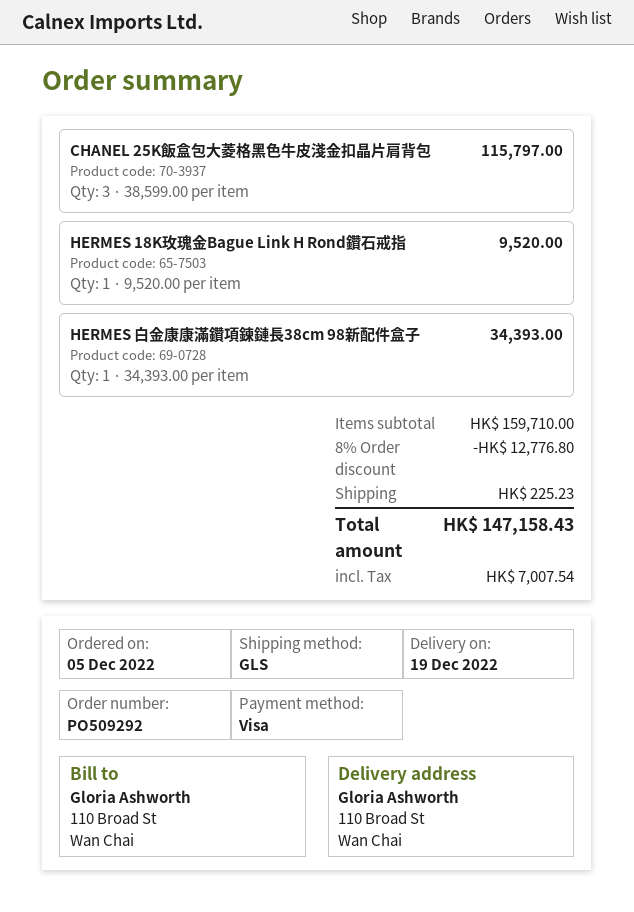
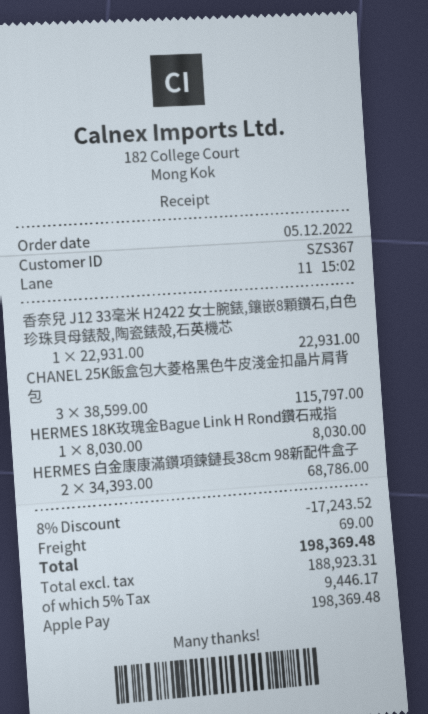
payment method: Visa -> Apple Pay
HERMES 18K玫瑰金Bague Link H Rond鑽石戒指: 1 x 9520.00 = 9520.00 -> 1 x 8030.00 = 8030.00
HERMES 白金康康滿鑽項鍊鏈長38cm 98新配件盒子: 1 x 34393.00 = 34393.00 -> 2 x 34393.00 = 68786.00
香奈兒 J12 33毫米 H2422 女士腕錶,鑲嵌8顆鑽石,白色珍珠貝母錶殼,陶瓷錶殼,石英機芯: none -> 1 x 22931.00 = 22931.00
discount: 8% = 12776.80 -> 8% = 17243.52
shipping: 225.23 -> 69.00
tax: 7007.54 -> 9446.17
total: 147158.43 -> 198369.48

